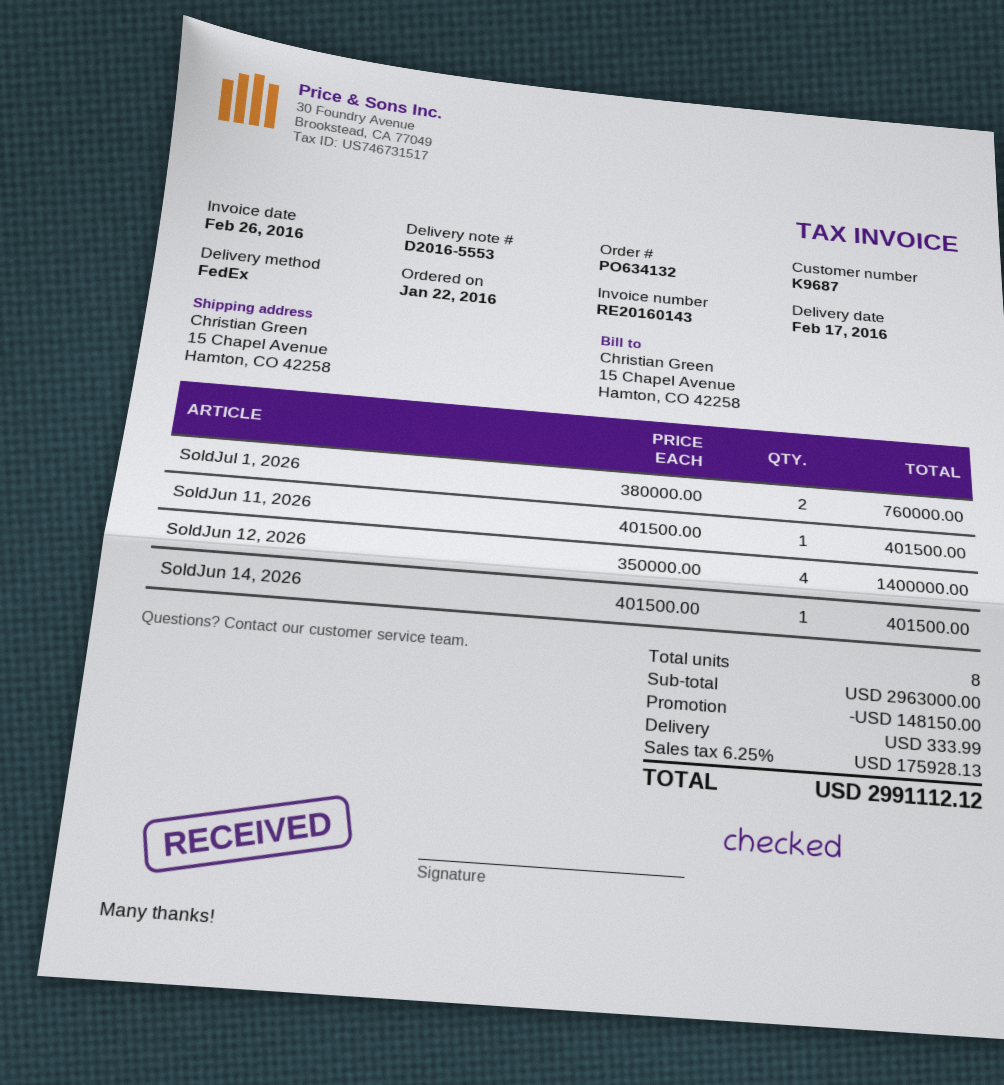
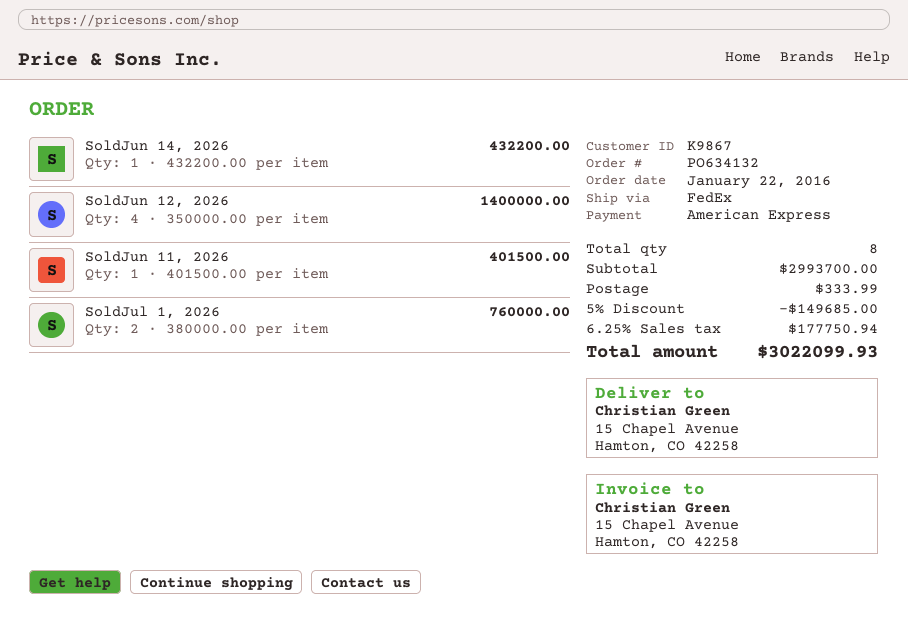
customer number: K9687 -> K9867
SoldJun 14, 2026: 1 x 401500.00 = 401500.00 -> 1 x 432200.00 = 432200.00
subtotal: 2963000.00 -> 2993700.00
discount: 148150.00 -> 149685.00
tax: 6.25% = 175928.13 -> 6.25% = 177750.94
total: 2991112.12 -> 3022099.93

